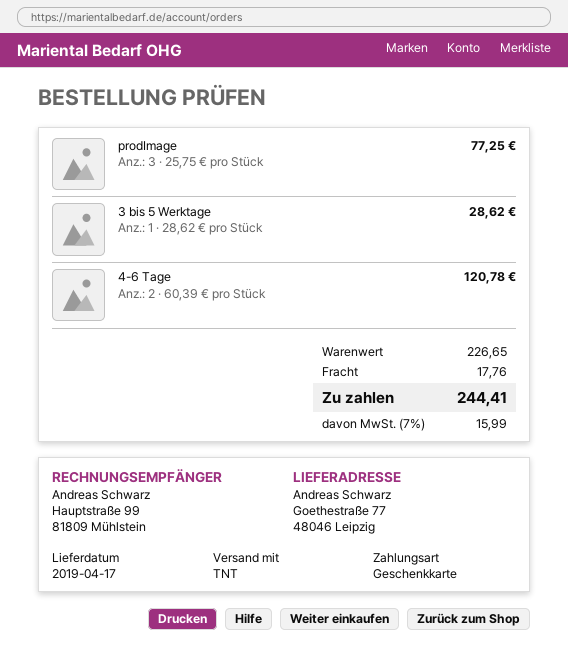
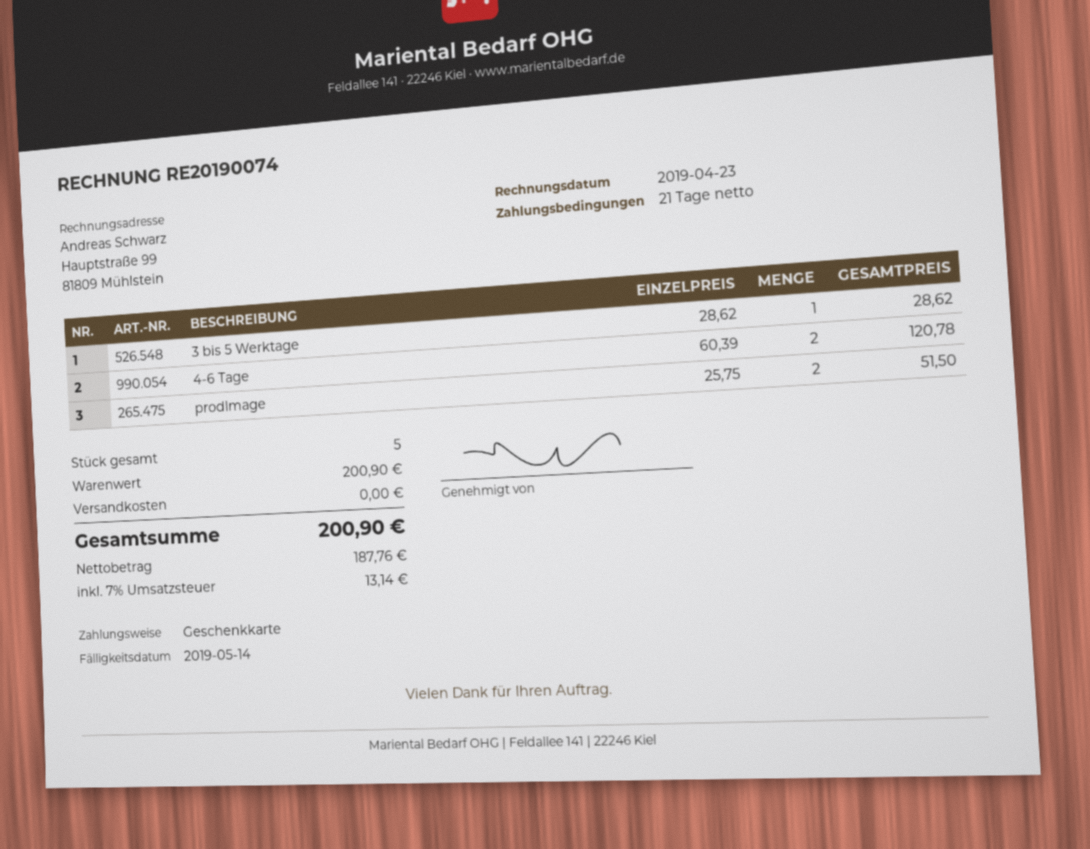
prodImage: 3 x 25.75 = 77.25 -> 2 x 25.75 = 51.50
subtotal: 226.65 -> 200.90
shipping: 17.76 -> 0.00
tax: 7% = 15.99 -> 7% = 13.14
total: 244.41 -> 200.90

